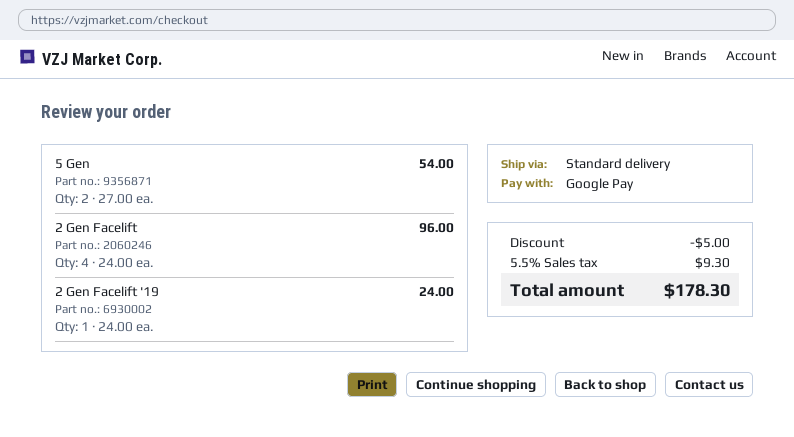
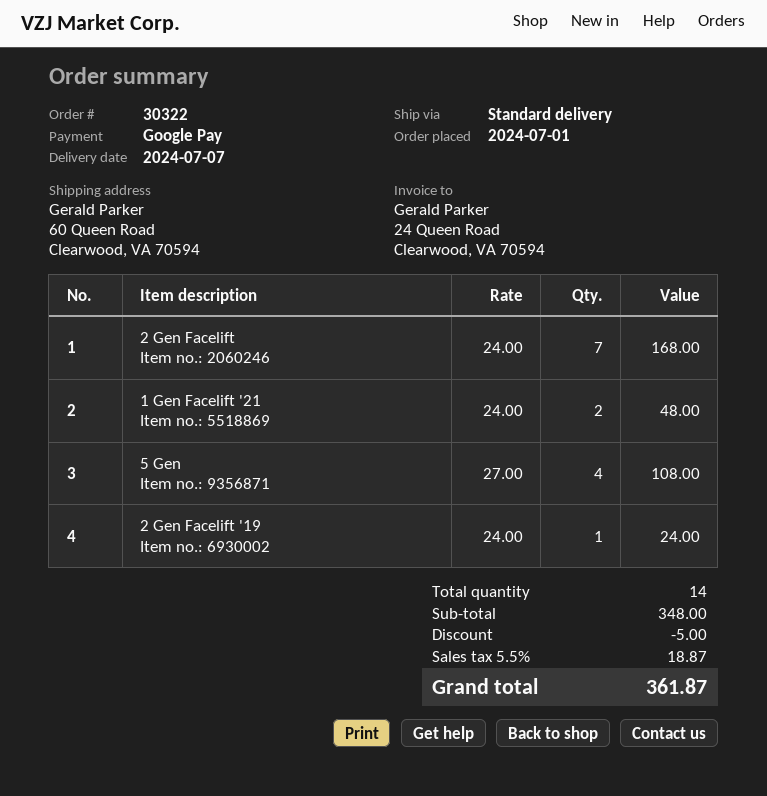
5 Gen: 2 x 27.00 = 54.00 -> 4 x 27.00 = 108.00
2 Gen Facelift: 4 x 24.00 = 96.00 -> 7 x 24.00 = 168.00
1 Gen Facelift '21: none -> 2 x 24.00 = 48.00
tax: 5.5% = 9.30 -> 5.5% = 18.87
total: 178.30 -> 361.87

